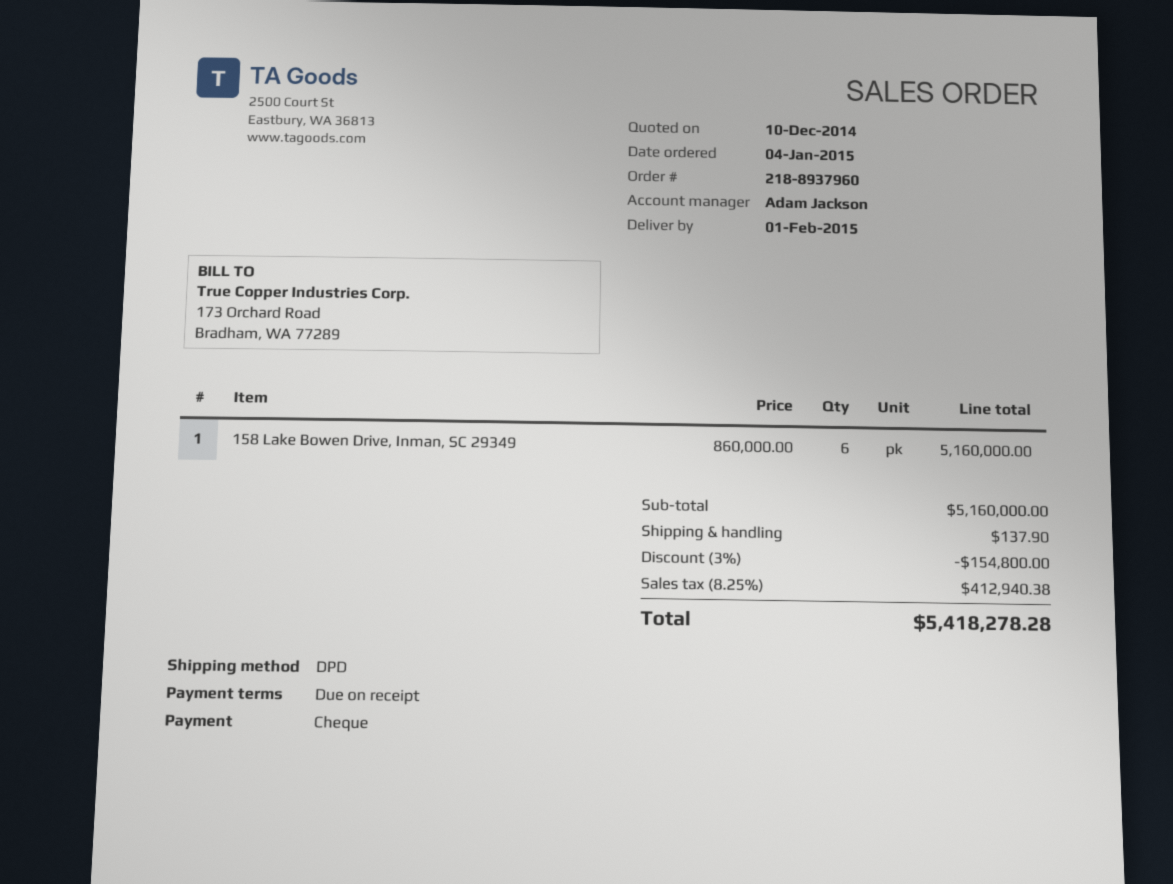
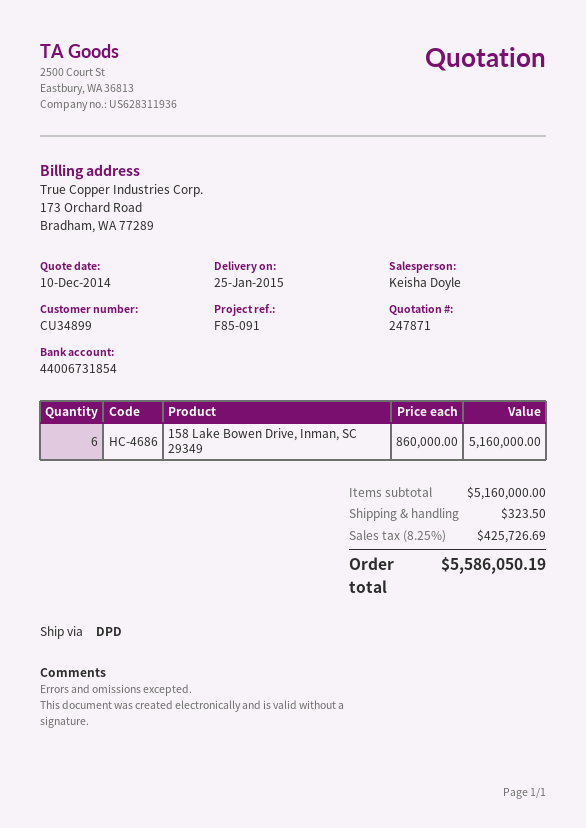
delivery date: 2015-02-01 -> 2015-01-25
sales rep: Adam Jackson -> Keisha Doyle
discount: 3% = 154800.00 -> none
shipping: 137.90 -> 323.50
tax: 8.25% = 412940.38 -> 8.25% = 425726.69
total: 5418278.28 -> 5586050.19

